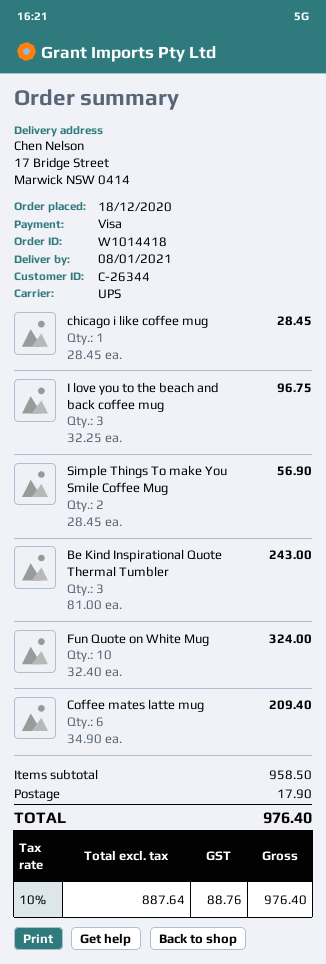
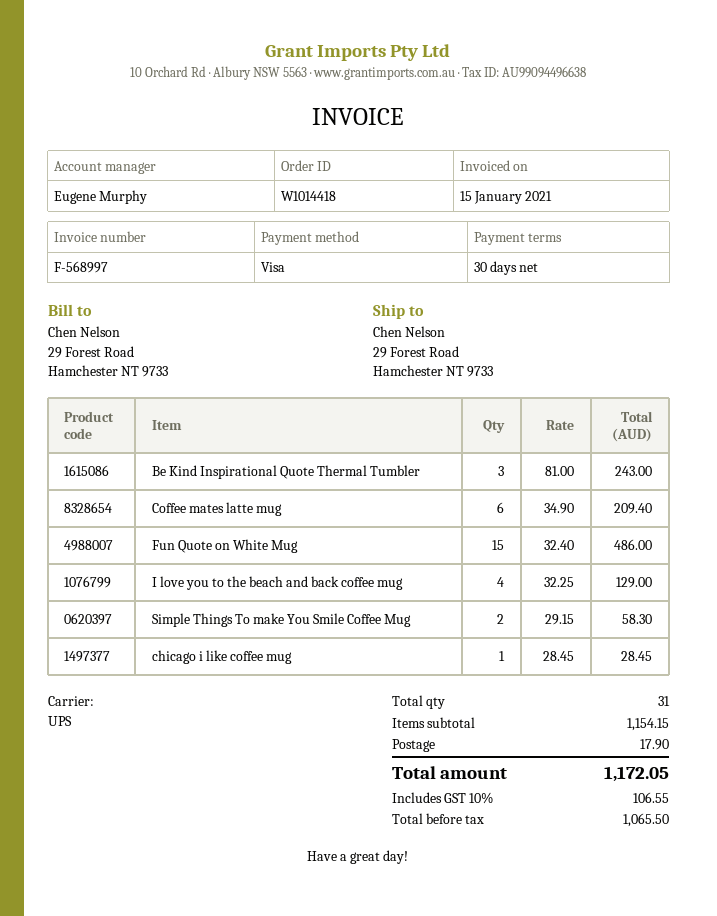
ship to: 17 Bridge Street, Marwick NSW 0414 -> 29 Forest Road, Hamchester NT 9733
I love you to the beach and back coffee mug: 3 x 32.25 = 96.75 -> 4 x 32.25 = 129.00
Simple Things To make You Smile Coffee Mug: 2 x 28.45 = 56.90 -> 2 x 29.15 = 58.30
Fun Quote on White Mug: 10 x 32.40 = 324.00 -> 15 x 32.40 = 486.00
subtotal: 958.50 -> 1154.15
net: 887.64 -> 1065.50
tax: 10% = 88.76 -> 10% = 106.55
total: 976.40 -> 1172.05

